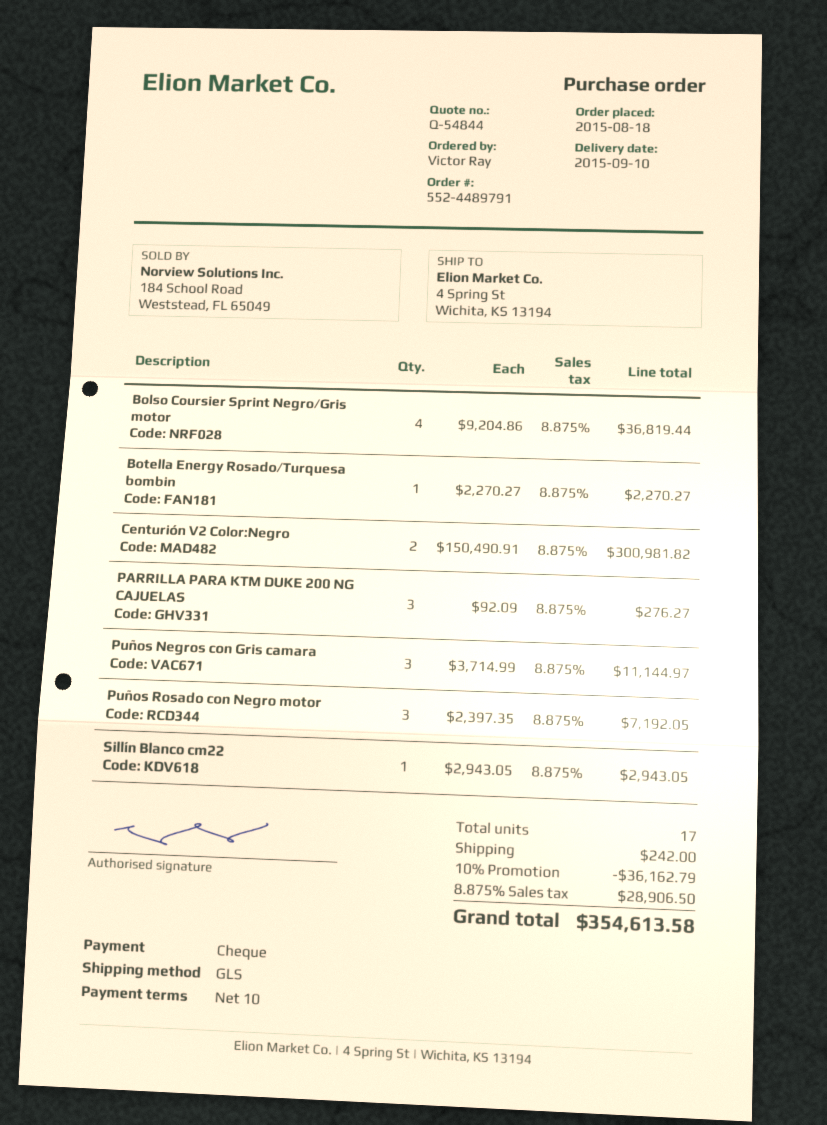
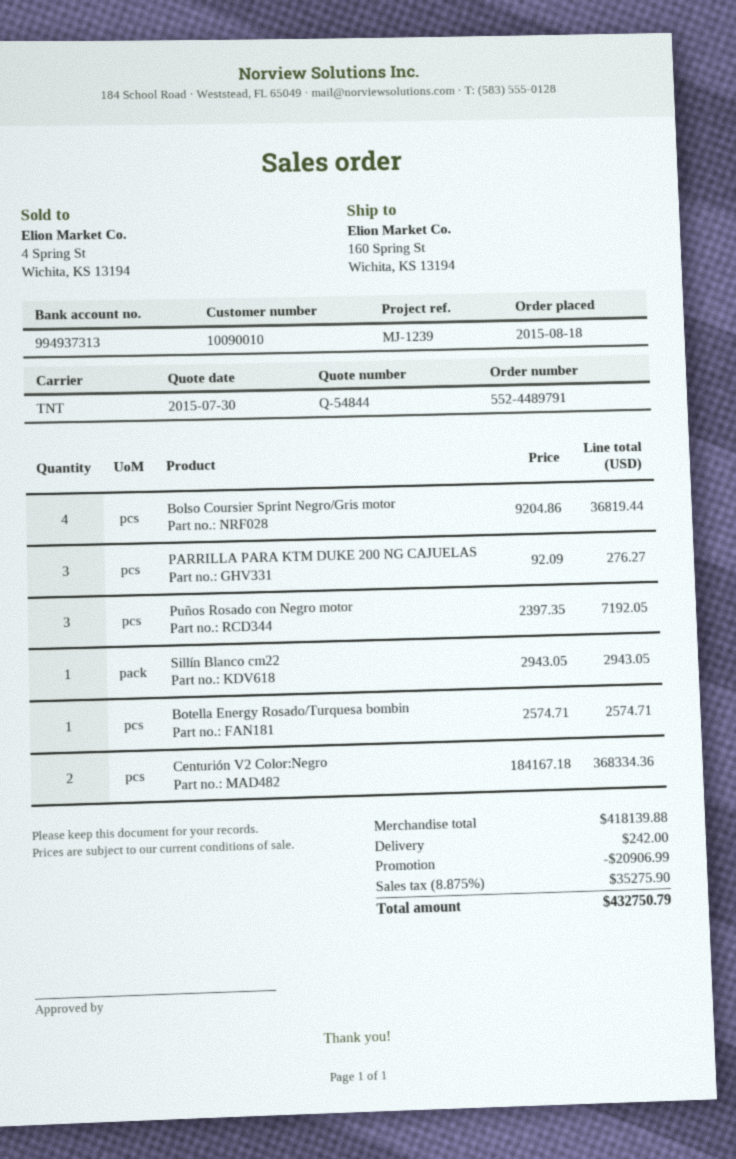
shipping method: GLS -> TNT
ship to: 4 Spring St, Wichita, KS 13194 -> 160 Spring St, Wichita, KS 13194
Botella Energy Rosado/Turquesa bombin: 1 x 2270.27 = 2270.27 -> 1 x 2574.71 = 2574.71
Centurión V2 Color:Negro: 2 x 150490.91 = 300981.82 -> 2 x 184167.18 = 368334.36
Puños Negros con Gris camara: 3 x 3714.99 = 11144.97 -> none
discount: 36162.79 -> 20906.99
tax: 8.875% = 28906.50 -> 8.875% = 35275.90
total: 354613.58 -> 432750.79

